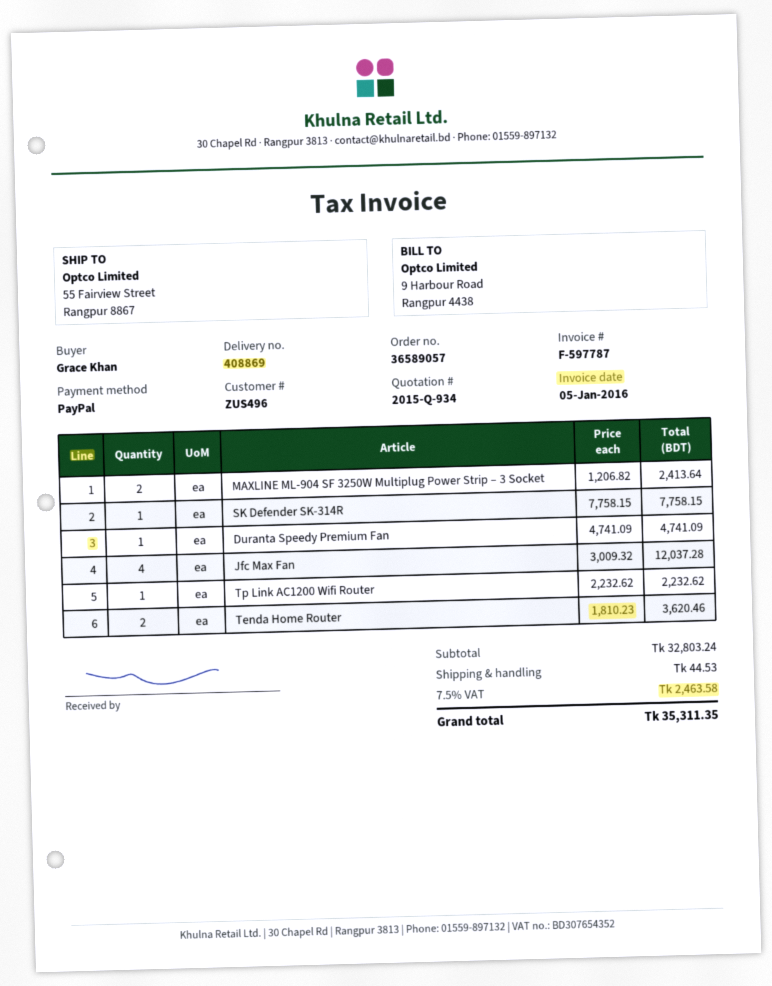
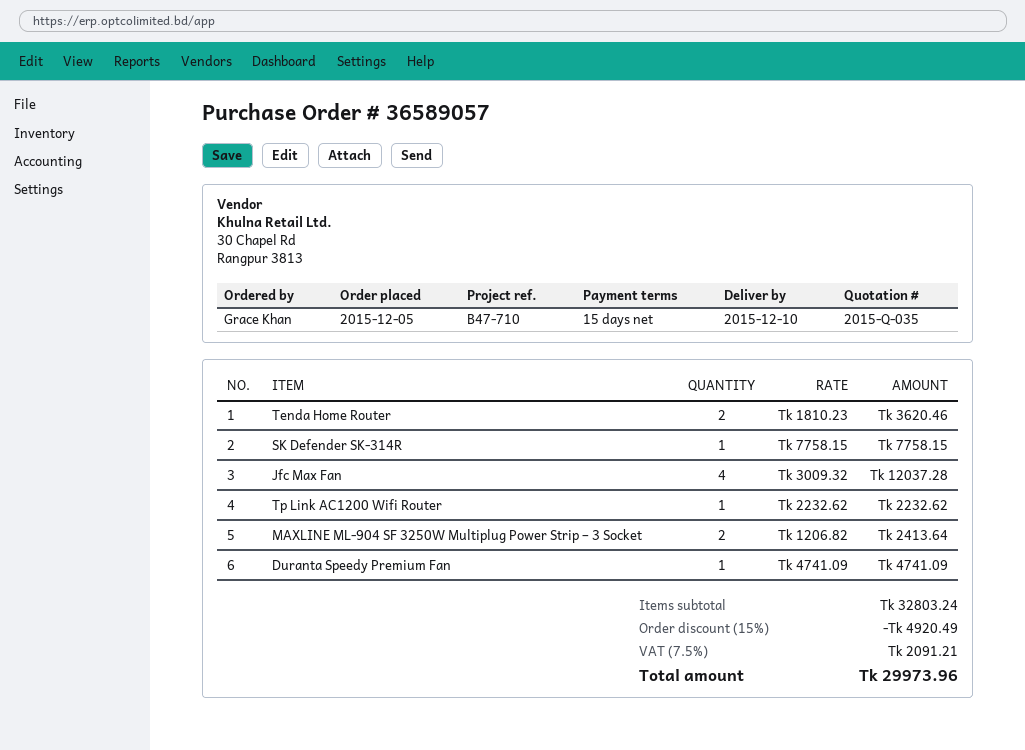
quote number: 2015-Q-934 -> 2015-Q-035
discount: none -> 15% = 4920.49
shipping: 44.53 -> none
tax: 7.5% = 2463.58 -> 7.5% = 2091.21
total: 35311.35 -> 29973.96

